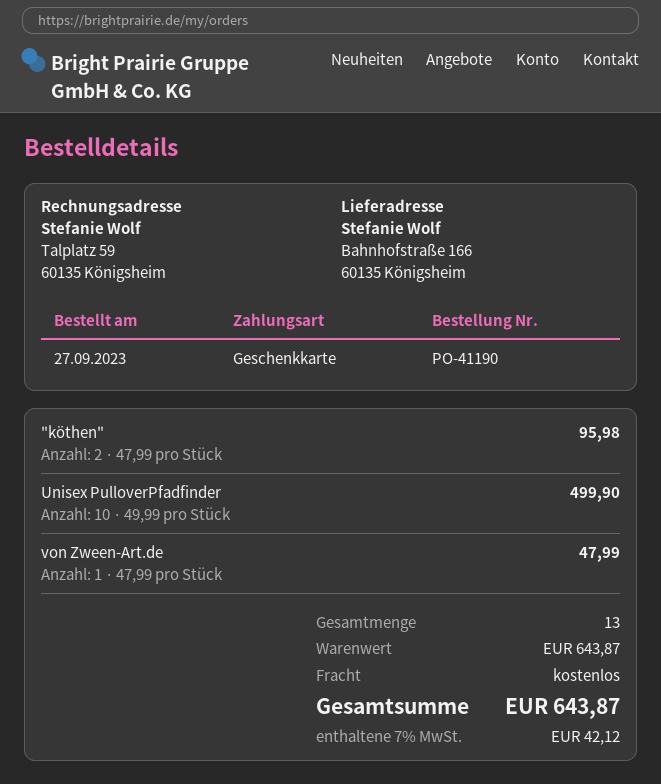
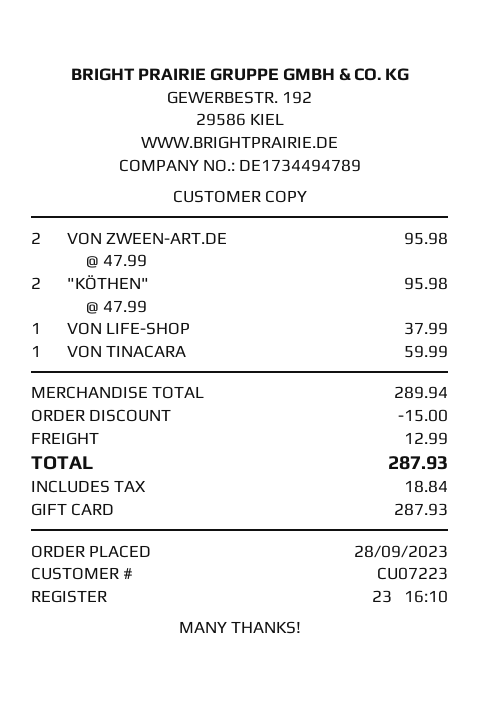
order date: 2023-09-27 -> 2023-09-28
Unisex PulloverPfadfinder: 10 x 49.99 = 499.90 -> none
von Zween-Art.de: 1 x 47.99 = 47.99 -> 2 x 47.99 = 95.98
VON LIFE-SHOP: none -> 1 x 37.99 = 37.99
VON TINACARA: none -> 1 x 59.99 = 59.99
subtotal: 643.87 -> 289.94
discount: none -> 15.00
shipping: 0.00 -> 12.99
tax: 42.12 -> 18.84
total: 643.87 -> 287.93

